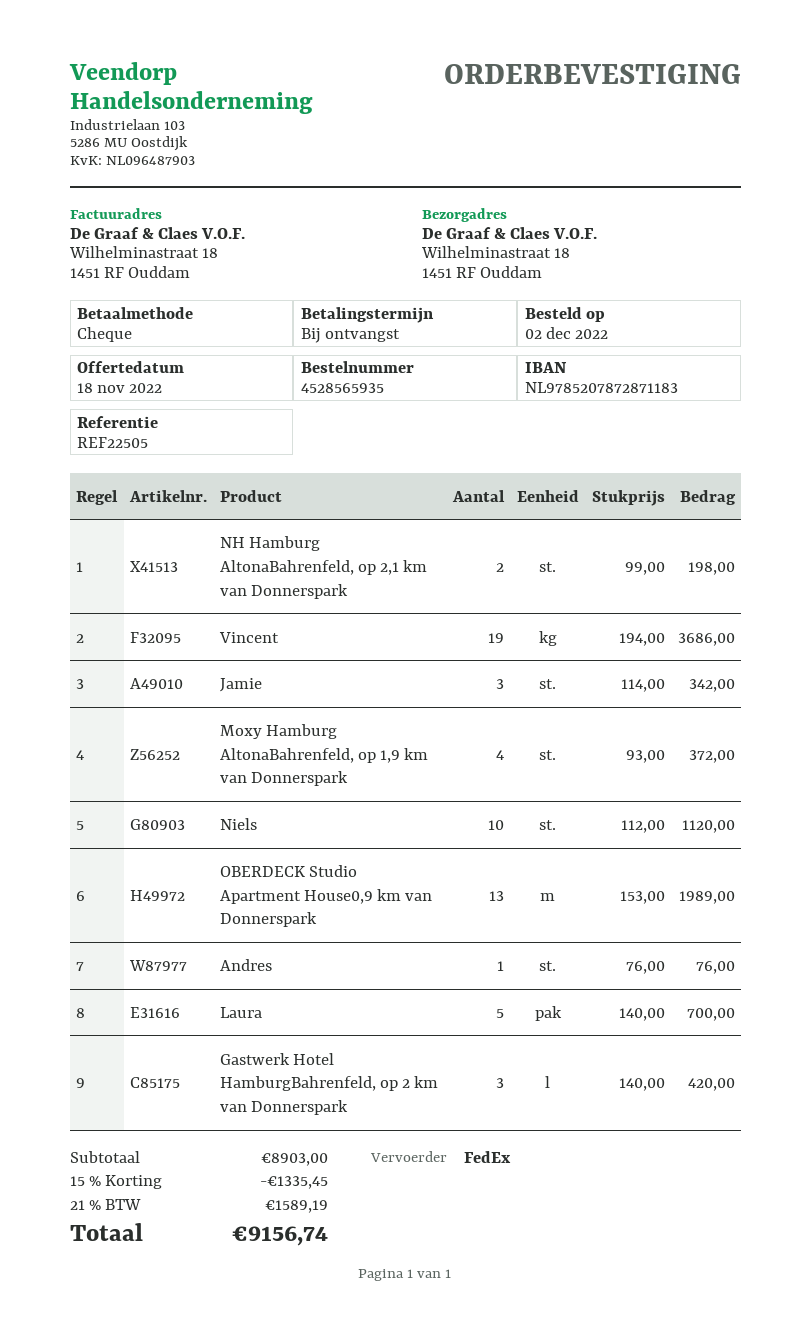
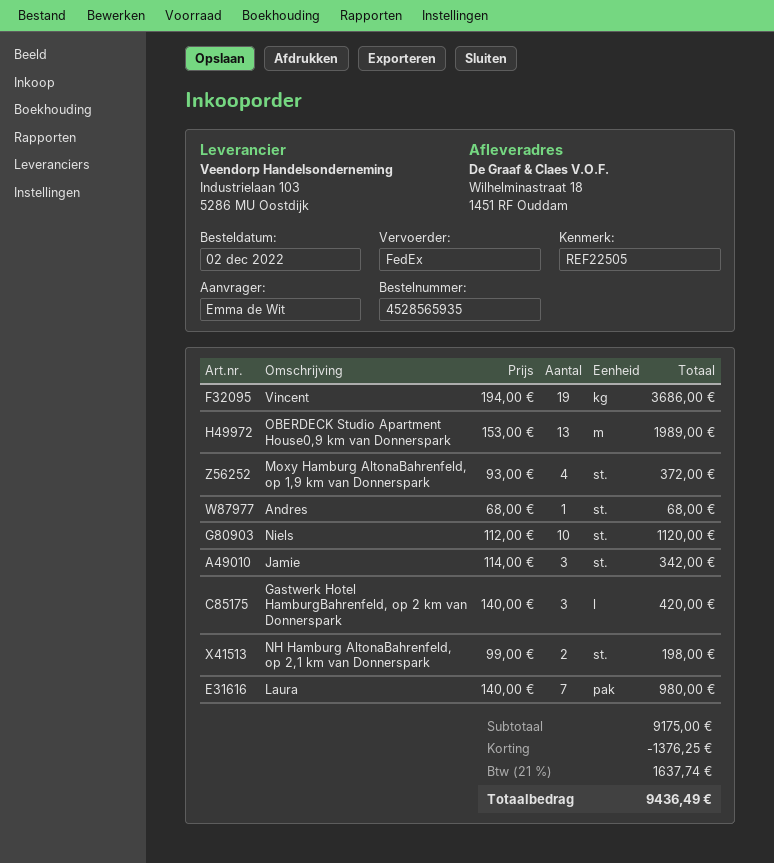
Andres: 1 x 76.00 = 76.00 -> 1 x 68.00 = 68.00
Laura: 5 x 140.00 = 700.00 -> 7 x 140.00 = 980.00
subtotal: 8903.00 -> 9175.00
discount: 1335.45 -> 1376.25
tax: 21% = 1589.19 -> 21% = 1637.74
total: 9156.74 -> 9436.49

